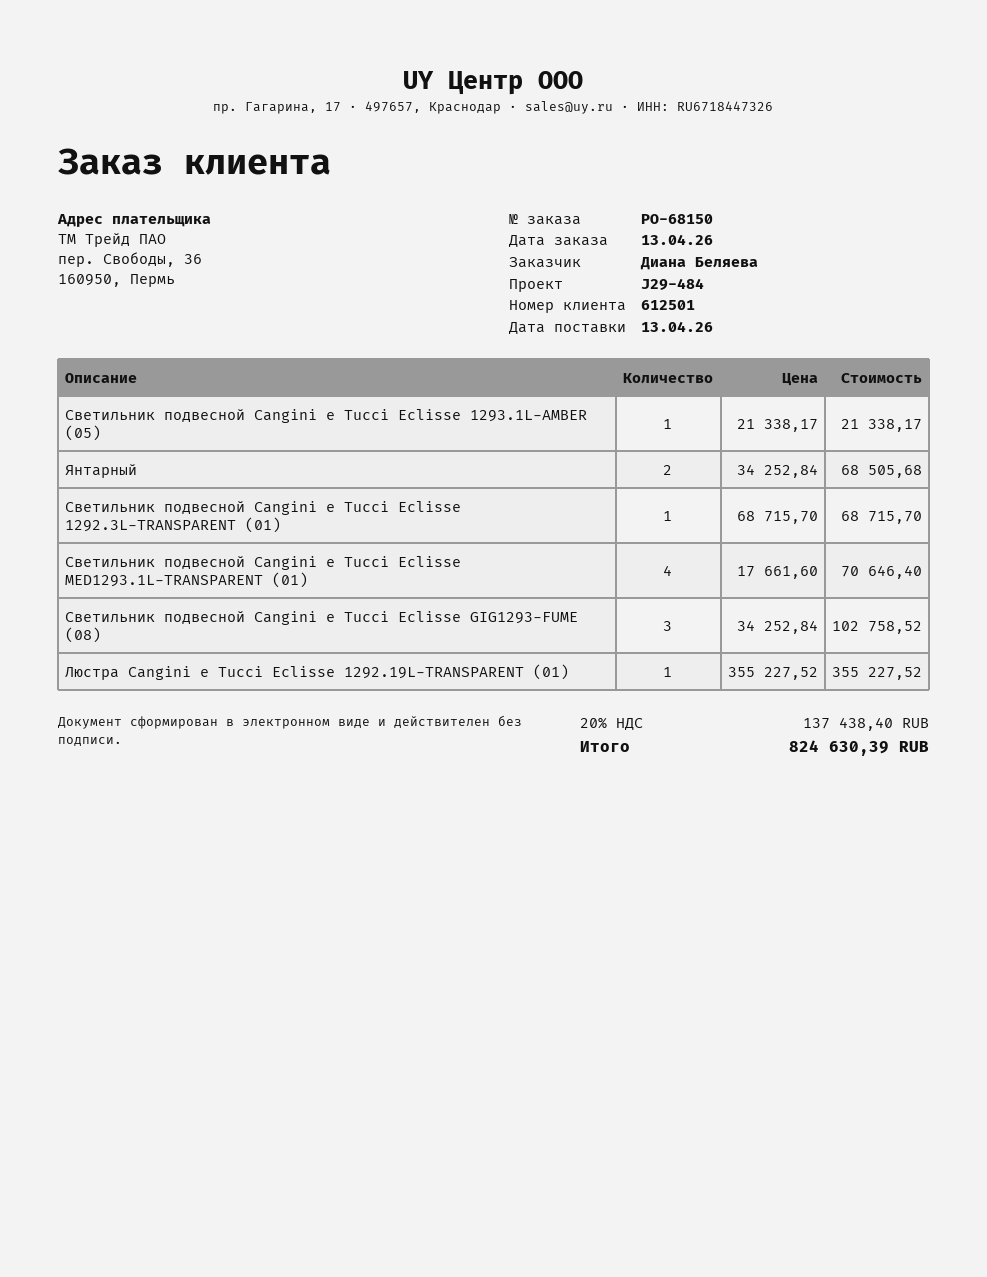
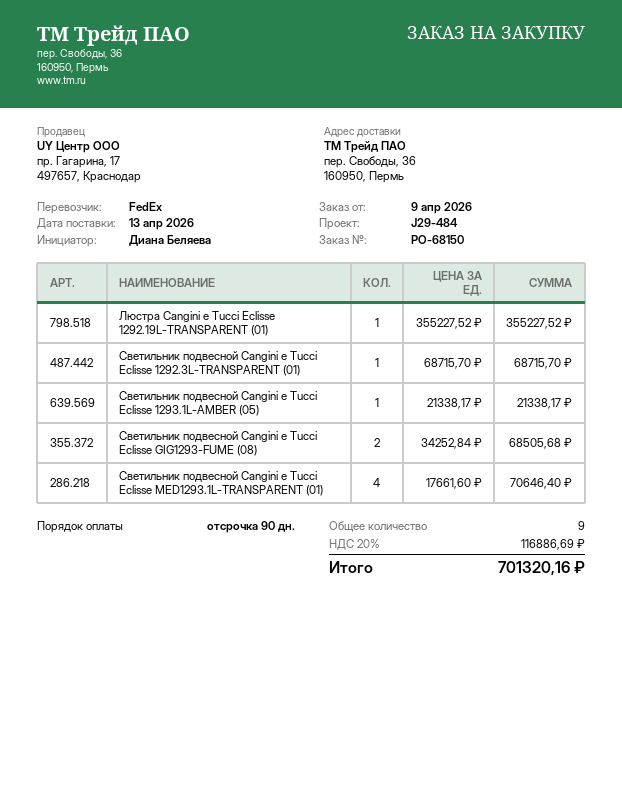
order date: 2026-04-13 -> 2026-04-09
Янтарный: 2 x 34252.84 = 68505.68 -> none
Светильник подвесной Cangini e Tucci Eclisse GIG1293-FUME (08): 3 x 34252.84 = 102758.52 -> 2 x 34252.84 = 68505.68
tax: 20% = 137438.40 -> 20% = 116886.69
total: 824630.39 -> 701320.16

